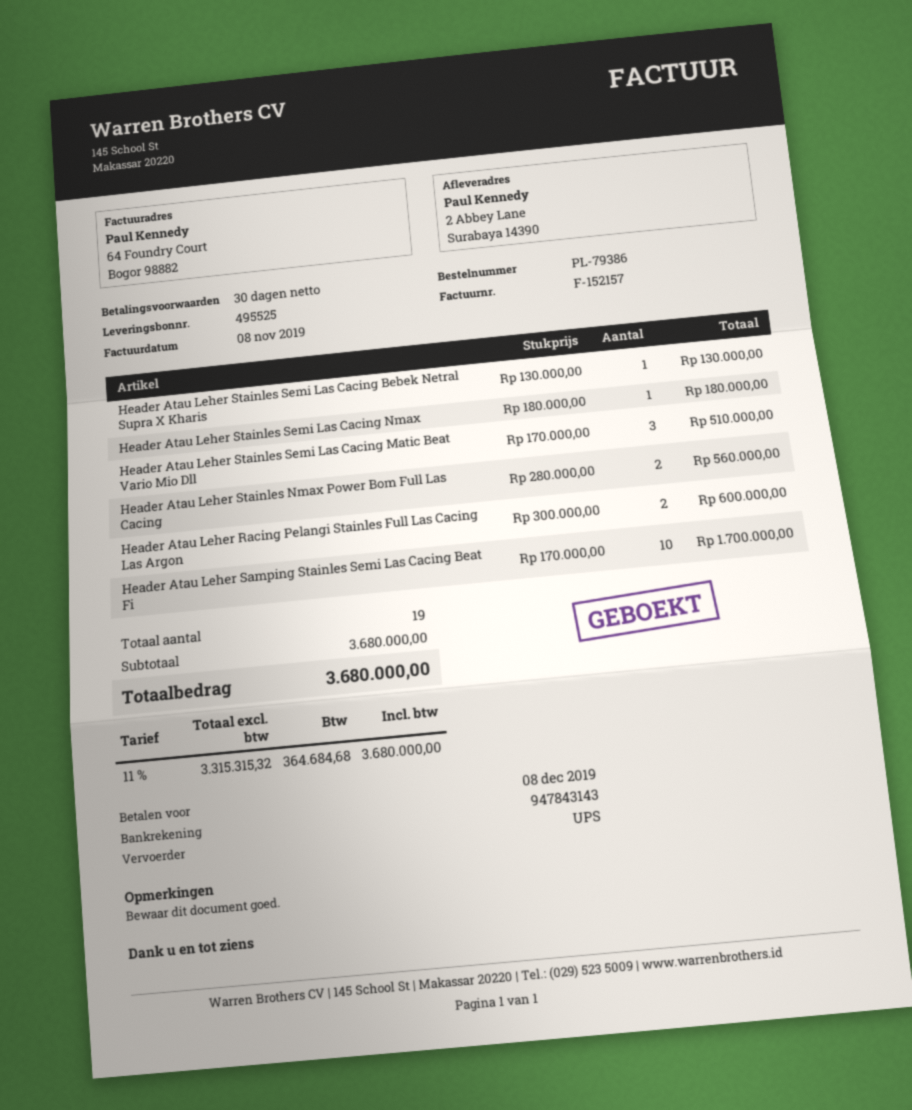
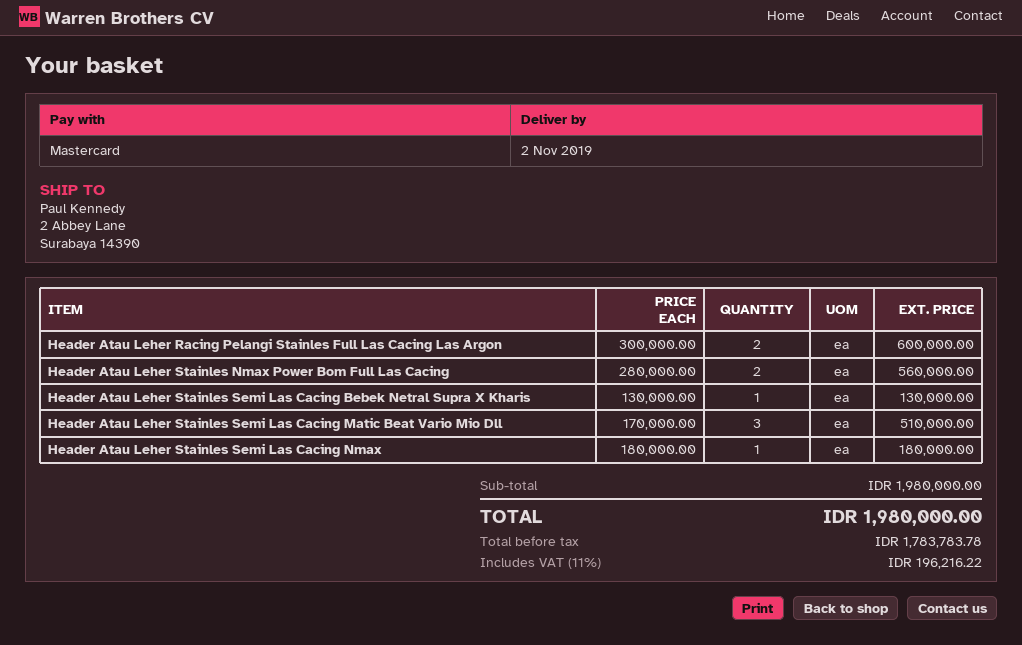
Header Atau Leher Samping Stainles Semi Las Cacing Beat Fi: 10 x 170000.00 = 1700000.00 -> none
subtotal: 3680000.00 -> 1980000.00
net: 3315315.32 -> 1783783.78
tax: 11% = 364684.68 -> 11% = 196216.22
total: 3680000.00 -> 1980000.00

